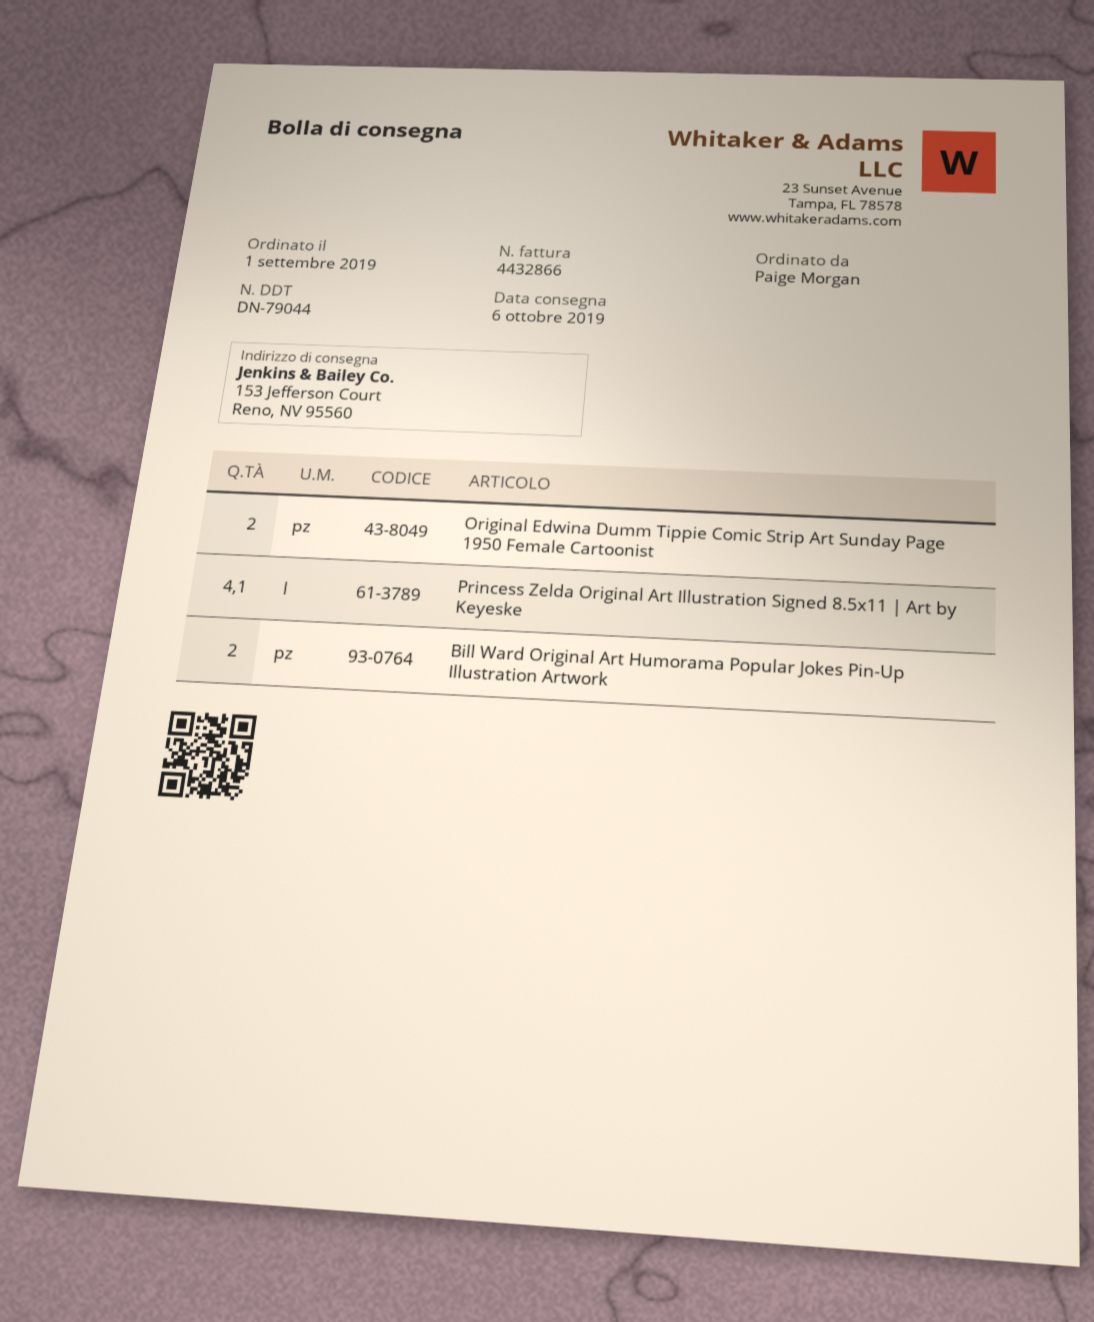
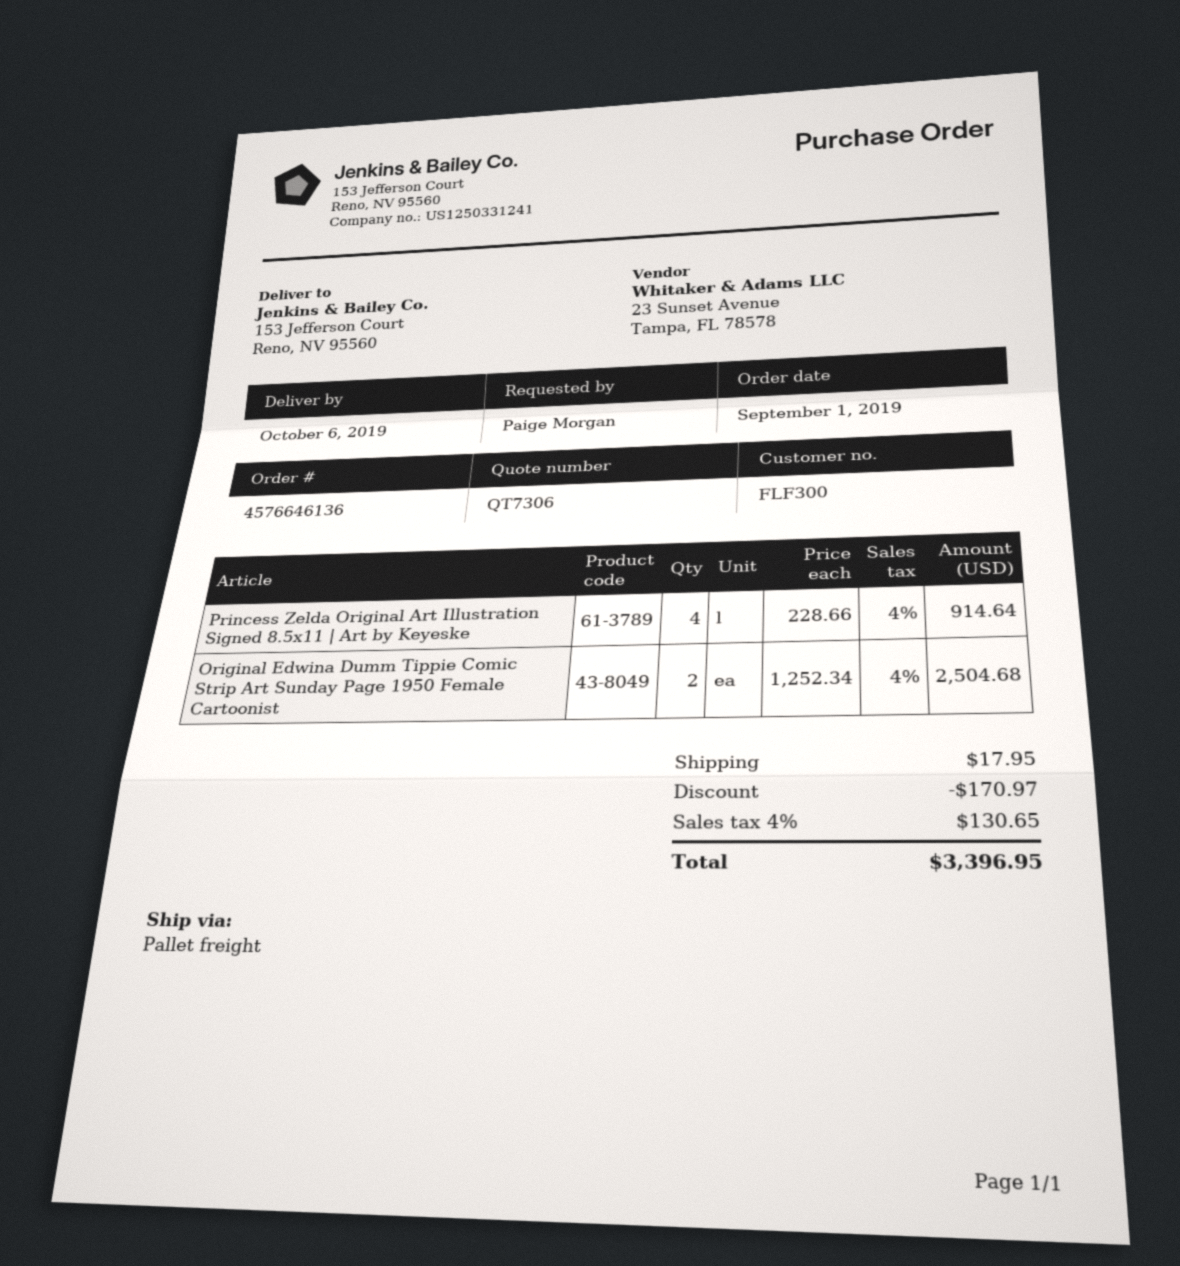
Princess Zelda Original Art Illustration Signed 8.5x11 | Art by Keyeske: 4.1 -> 4
Bill Ward Original Art Humorama Popular Jokes Pin-Up Illustration Artwork: 2 -> none

